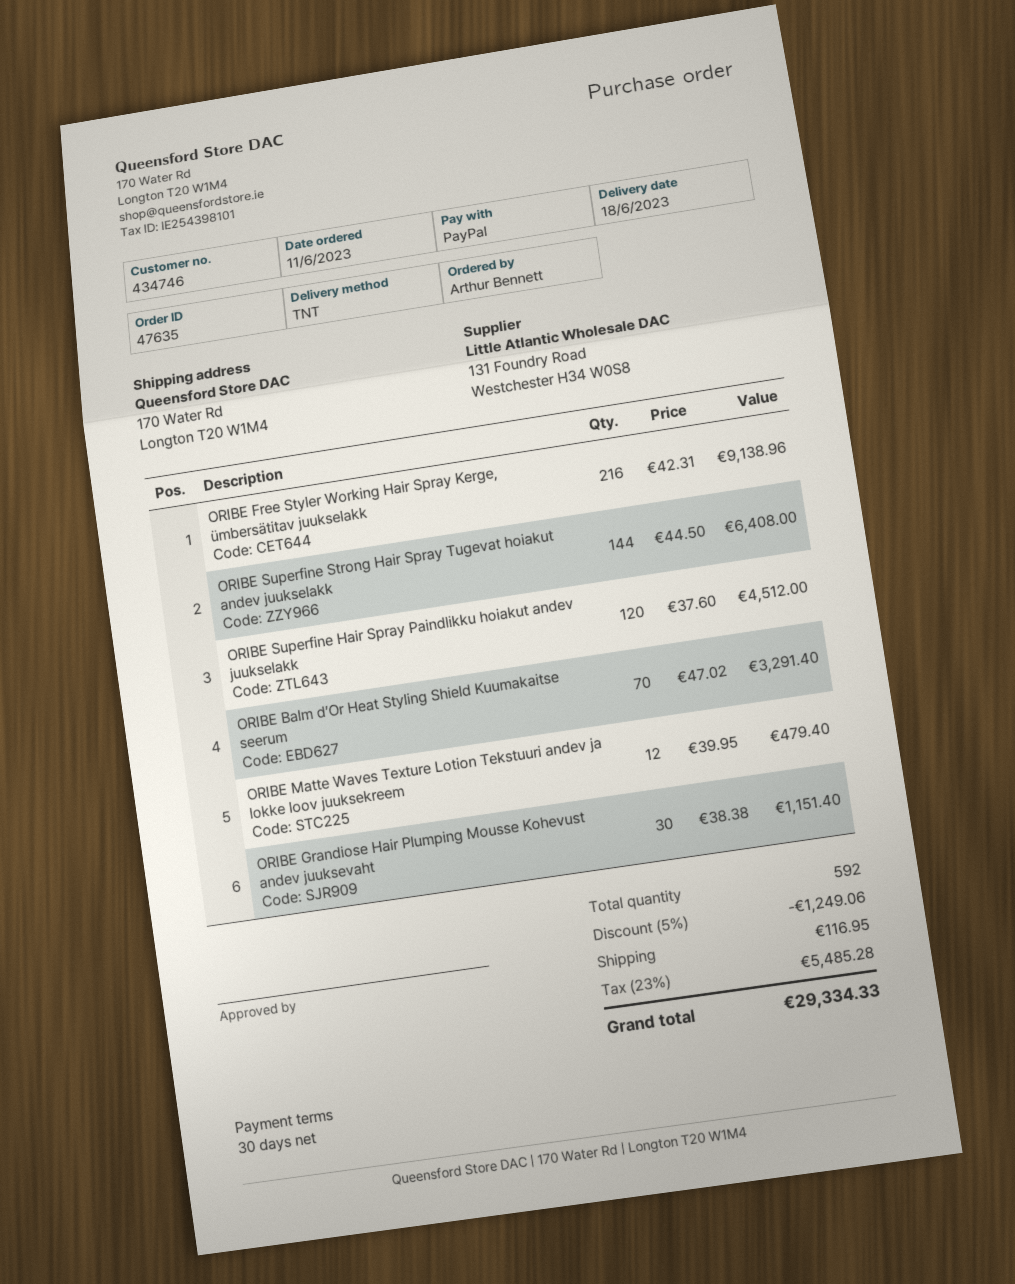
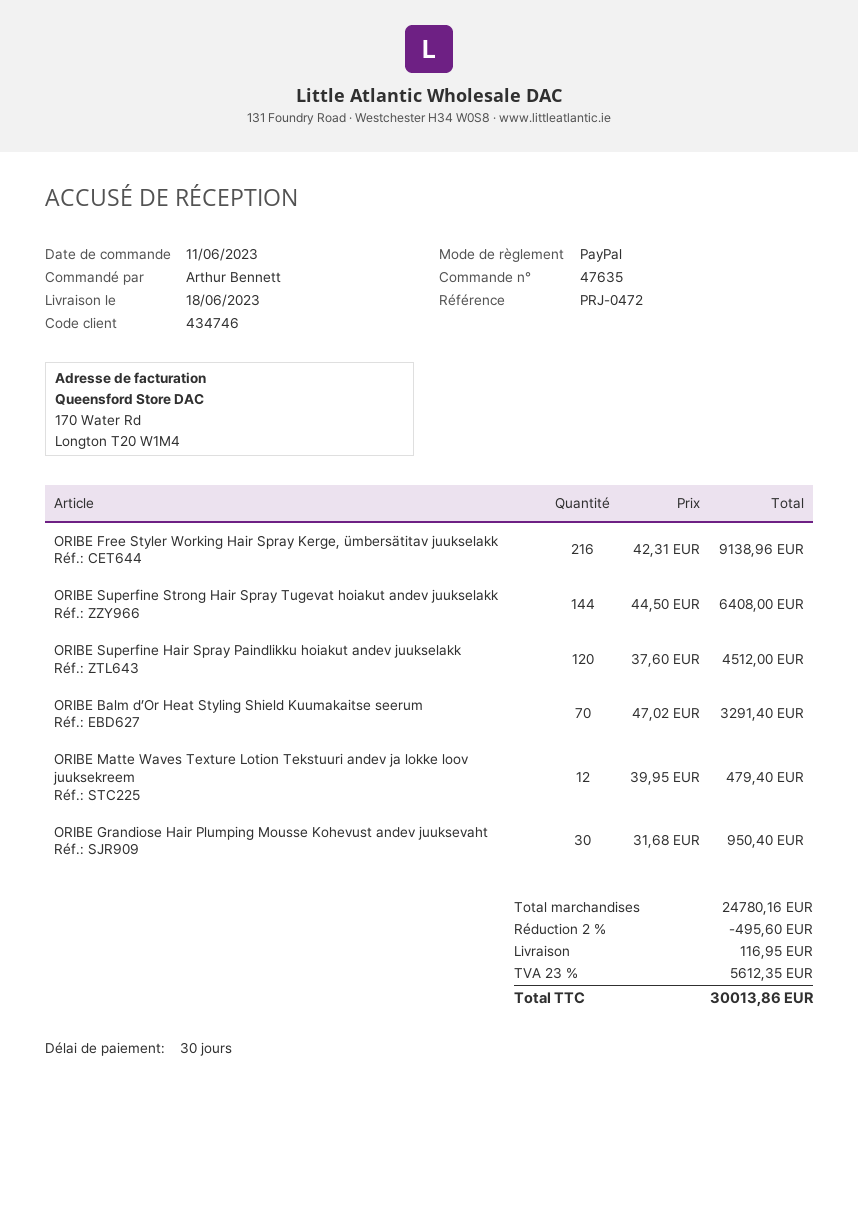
ORIBE Grandiose Hair Plumping Mousse Kohevust andev juuksevaht: 30 x 38.38 = 1151.40 -> 30 x 31.68 = 950.40
discount: 5% = 1249.06 -> 2% = 495.60
tax: 23% = 5485.28 -> 23% = 5612.35
total: 29334.33 -> 30013.86

